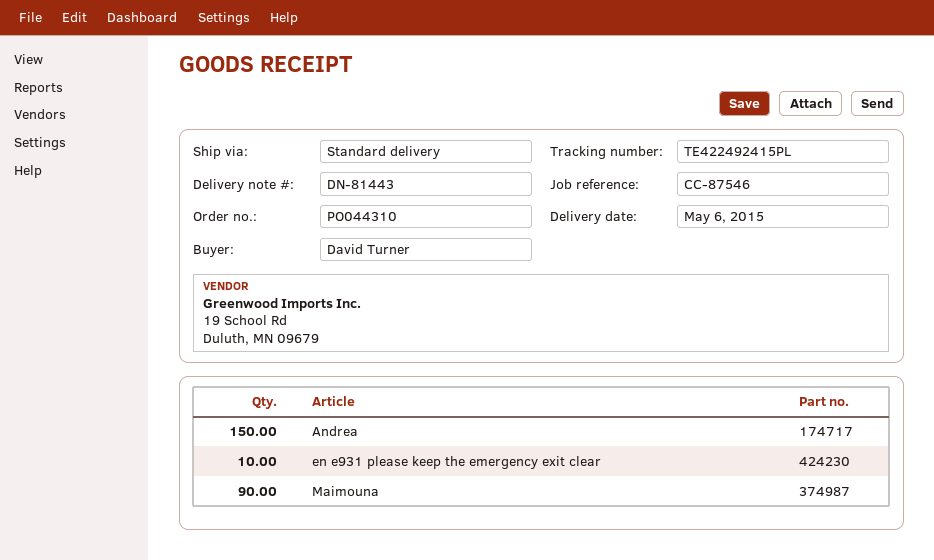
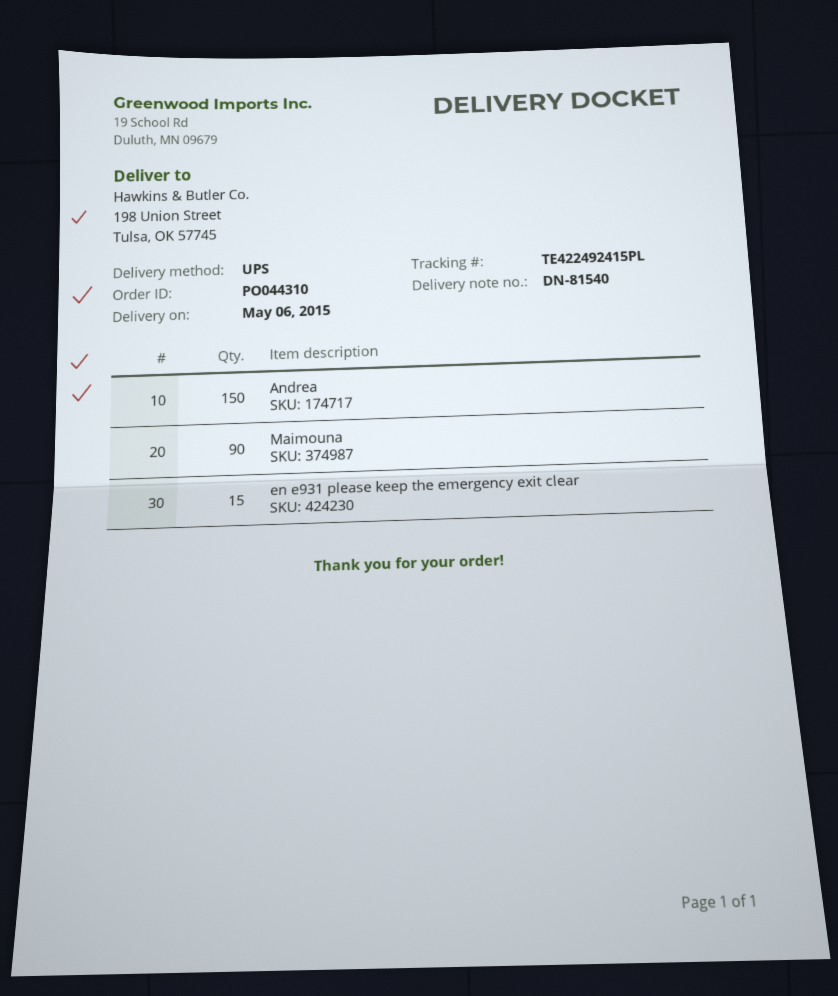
delivery note number: DN-81443 -> DN-81540
shipping method: standard -> UPS
en e931 please keep the emergency exit clear: 10 -> 15

